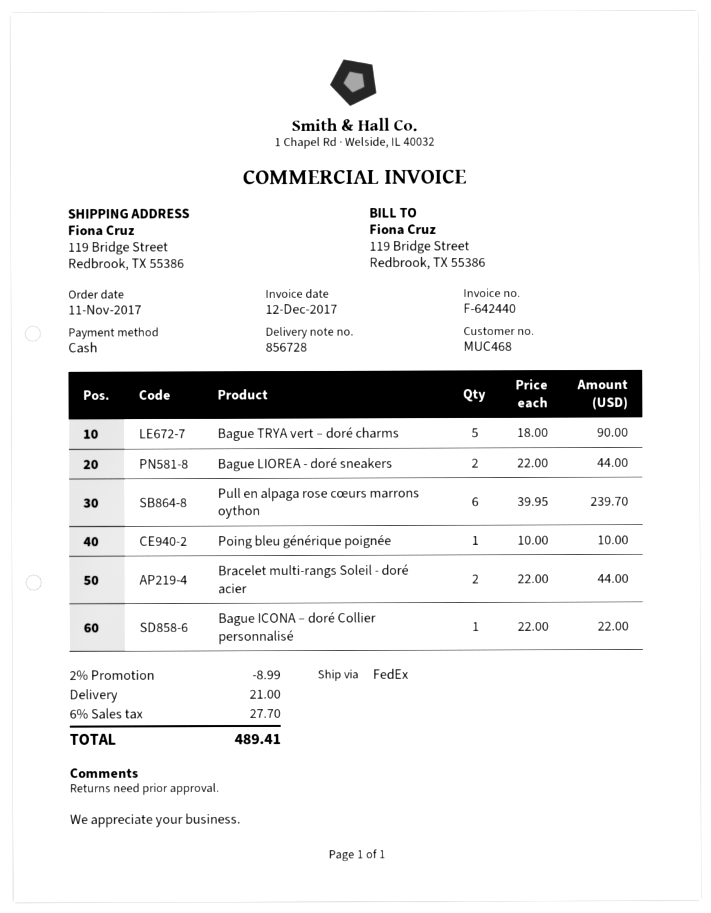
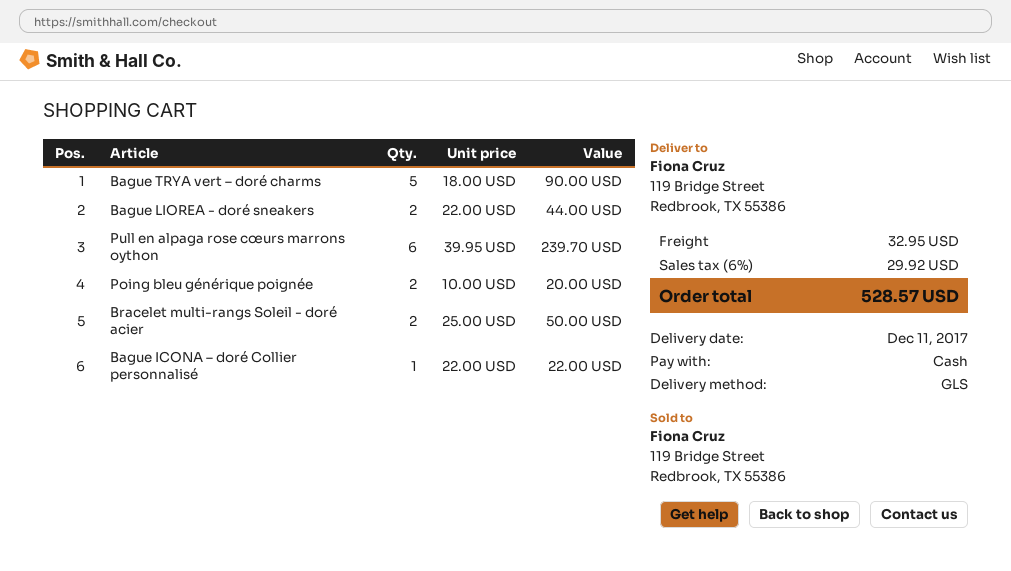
shipping method: FedEx -> GLS
Poing bleu générique poignée: 1 x 10.00 = 10.00 -> 2 x 10.00 = 20.00
Bracelet multi-rangs Soleil - doré acier: 2 x 22.00 = 44.00 -> 2 x 25.00 = 50.00
discount: 2% = 8.99 -> none
shipping: 21.00 -> 32.95
tax: 6% = 27.70 -> 6% = 29.92
total: 489.41 -> 528.57

